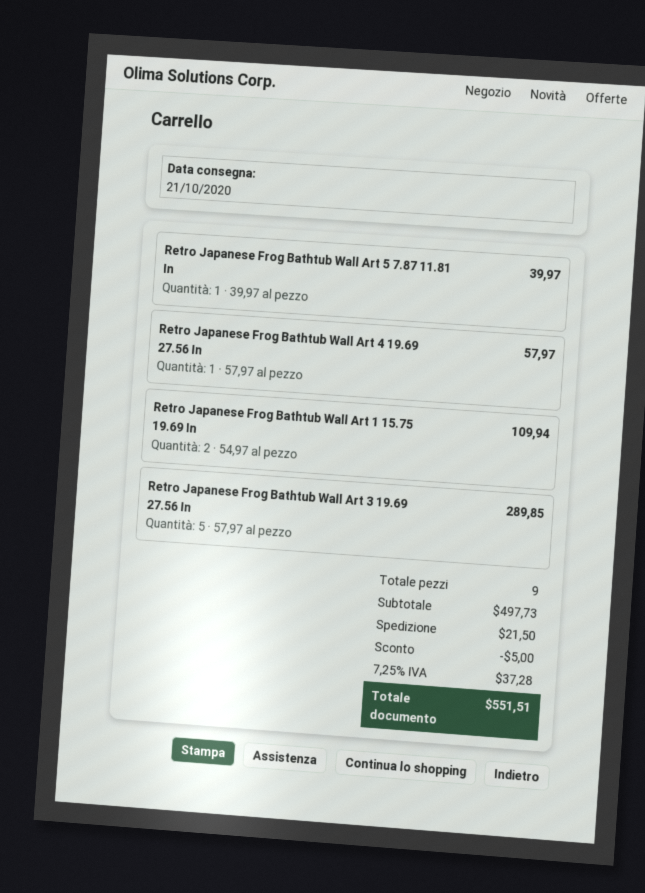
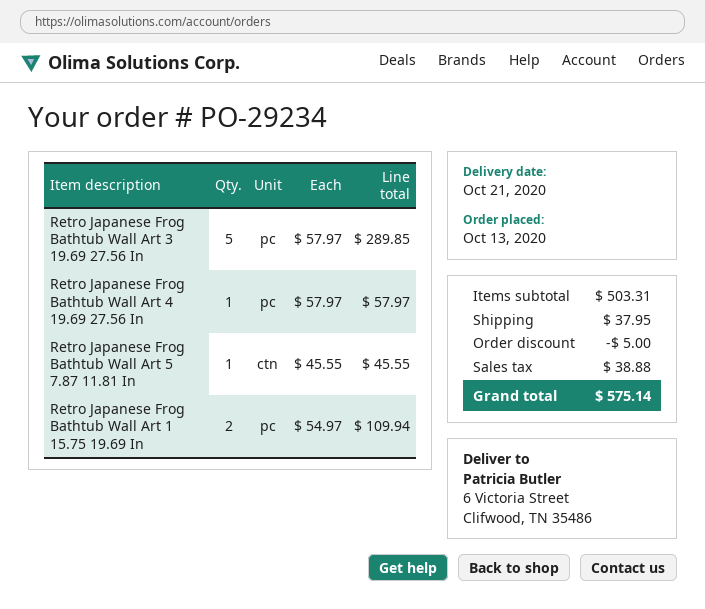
Retro Japanese Frog Bathtub Wall Art 5 7.87 11.81 In: 1 x 39.97 = 39.97 -> 1 x 45.55 = 45.55
subtotal: 497.73 -> 503.31
shipping: 21.50 -> 37.95
tax: 37.28 -> 38.88
total: 551.51 -> 575.14

